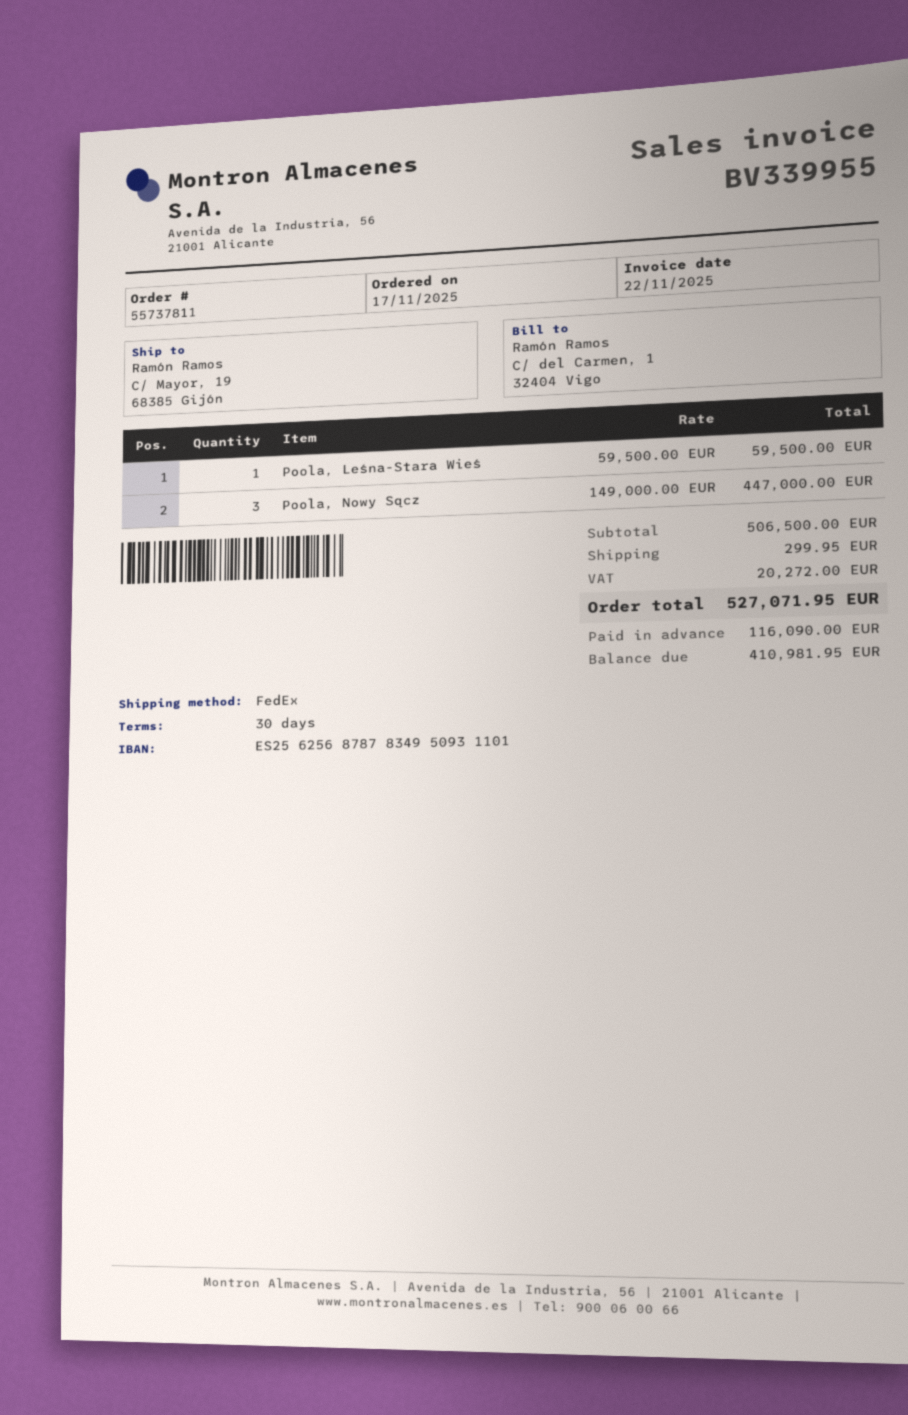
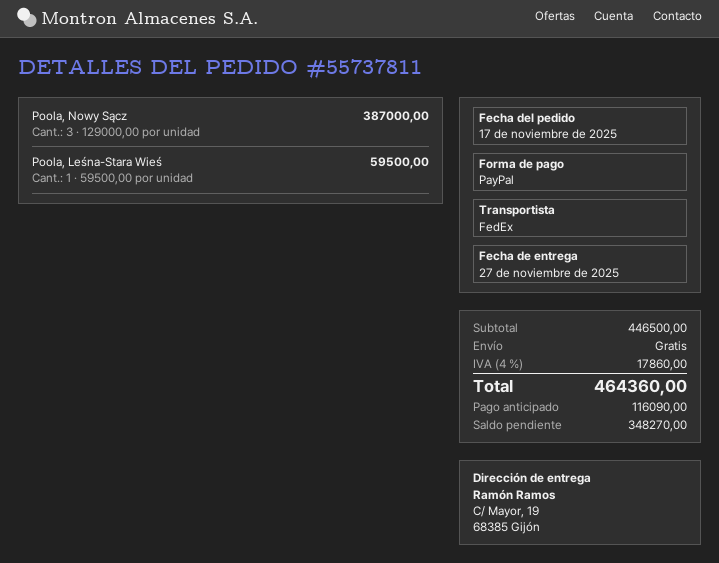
Poola, Nowy Sącz: 3 x 149000.00 = 447000.00 -> 3 x 129000.00 = 387000.00
subtotal: 506500.00 -> 446500.00
shipping: 299.95 -> 0.00
tax: 20272.00 -> 17860.00
total: 527071.95 -> 464360.00
balance: 410981.95 -> 348270.00

